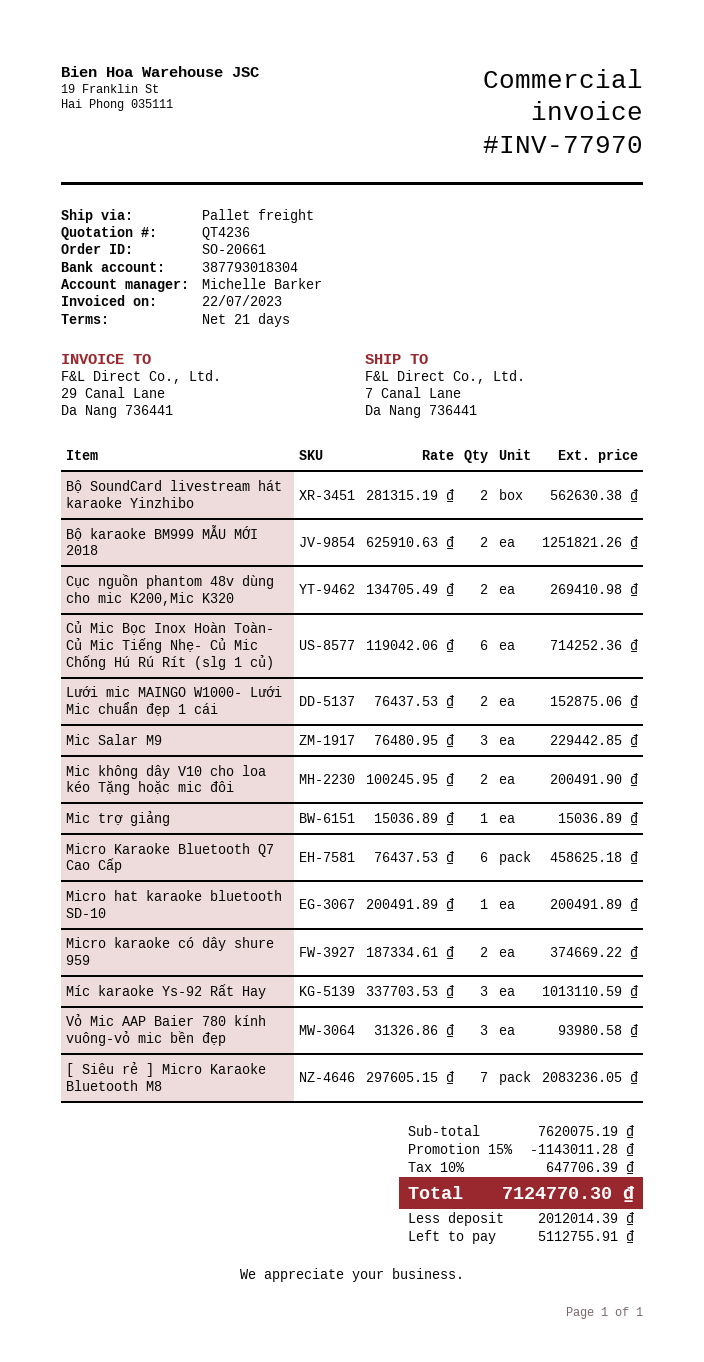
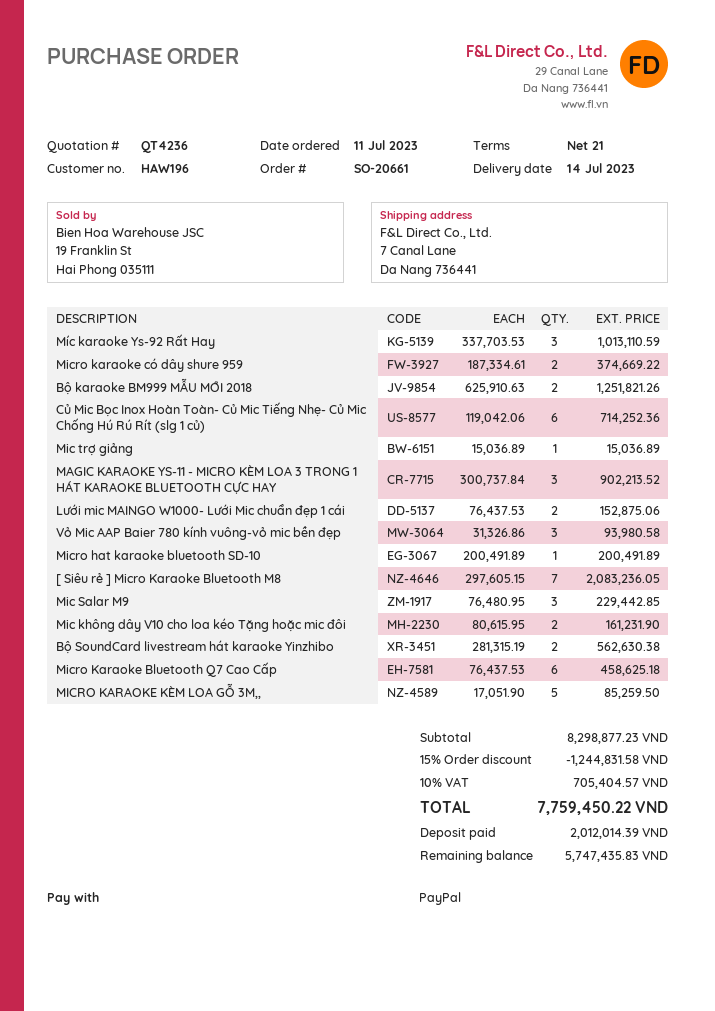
Cục nguồn phantom 48v dùng cho mic K200,Mic K320: 2 x 134705.49 = 269410.98 -> none
Mic không dây V10 cho loa kéo Tặng hoặc mic đôi: 2 x 100245.95 = 200491.90 -> 2 x 80615.95 = 161231.90
MAGIC KARAOKE YS-11 - MICRO KÈM LOA 3 TRONG 1 HÁT KARAOKE BLUETOOTH CỰC HAY: none -> 3 x 300737.84 = 902213.52
MICRO KARAOKE KÈM LOA GỖ 3M,,: none -> 5 x 17051.90 = 85259.50
subtotal: 7620075.19 -> 8298877.23
discount: 15% = 1143011.28 -> 15% = 1244831.58
tax: 10% = 647706.39 -> 10% = 705404.57
total: 7124770.30 -> 7759450.22
balance: 5112755.91 -> 5747435.83

